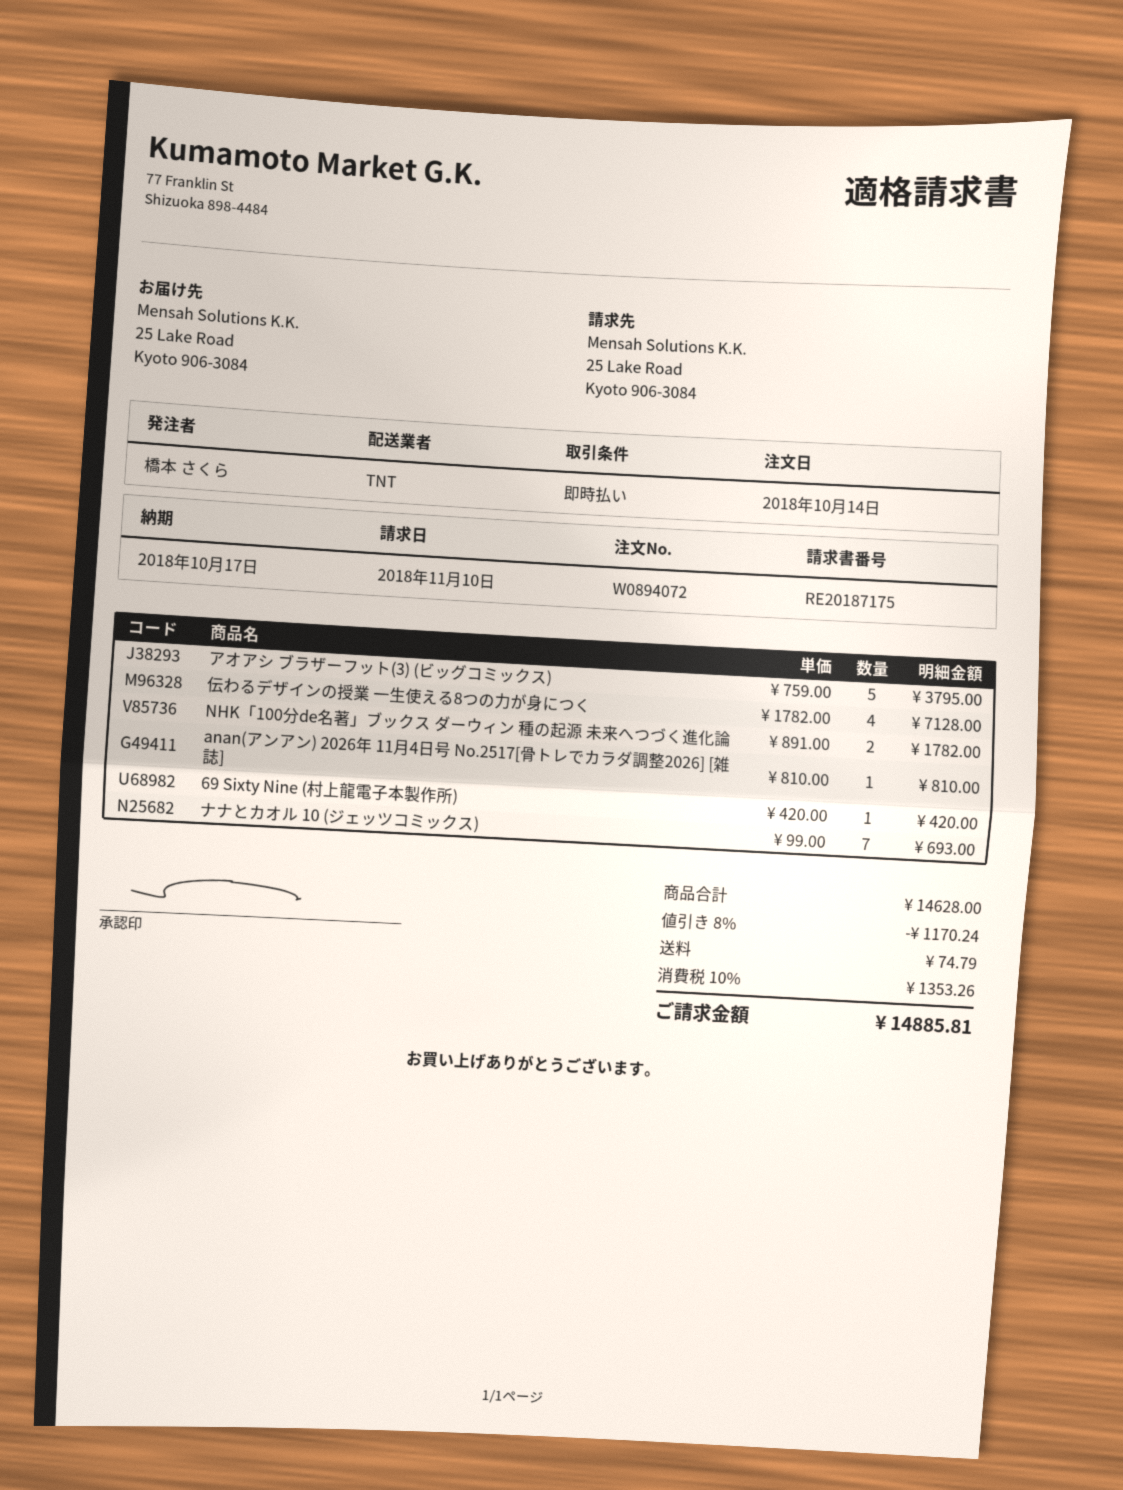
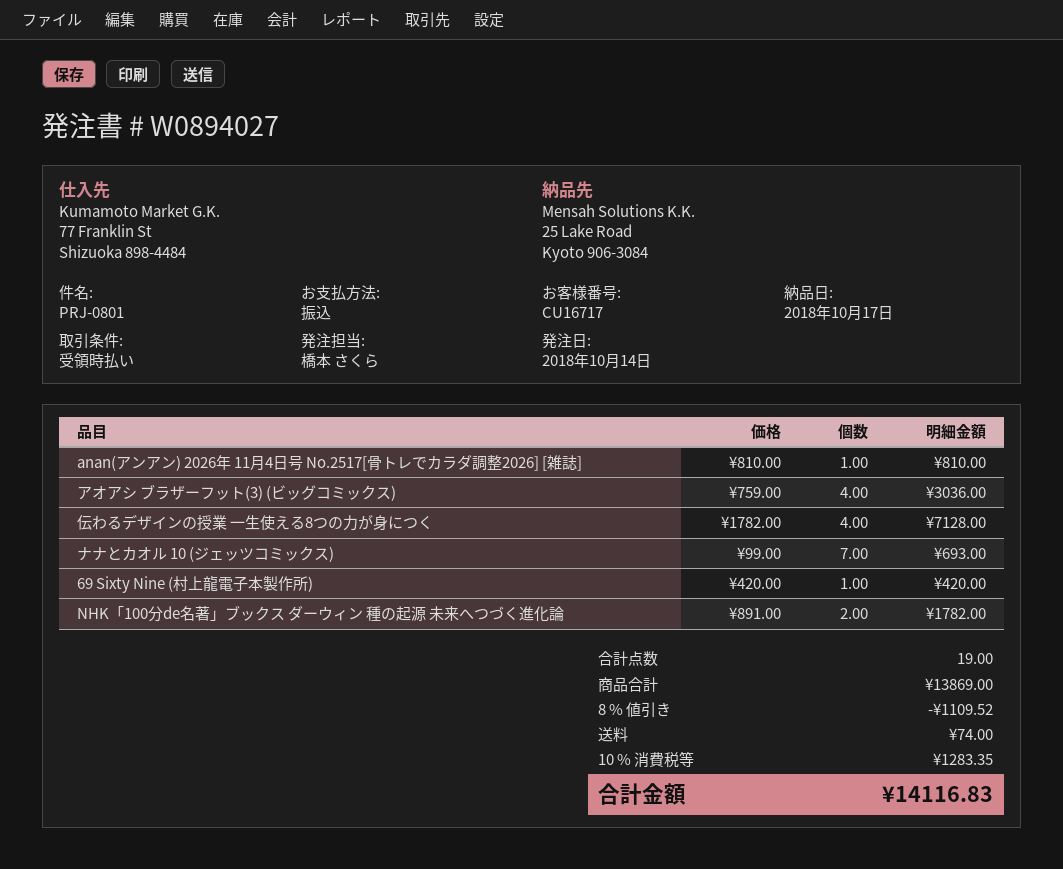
order number: W0894072 -> W0894027
アオアシ ブラザーフット(3) (ビッグコミックス): 5 x 759.00 = 3795.00 -> 4 x 759.00 = 3036.00
subtotal: 14628.00 -> 13869.00
discount: 8% = 1170.24 -> 8% = 1109.52
shipping: 74.79 -> 74.00
tax: 10% = 1353.26 -> 10% = 1283.35
total: 14885.81 -> 14116.83

